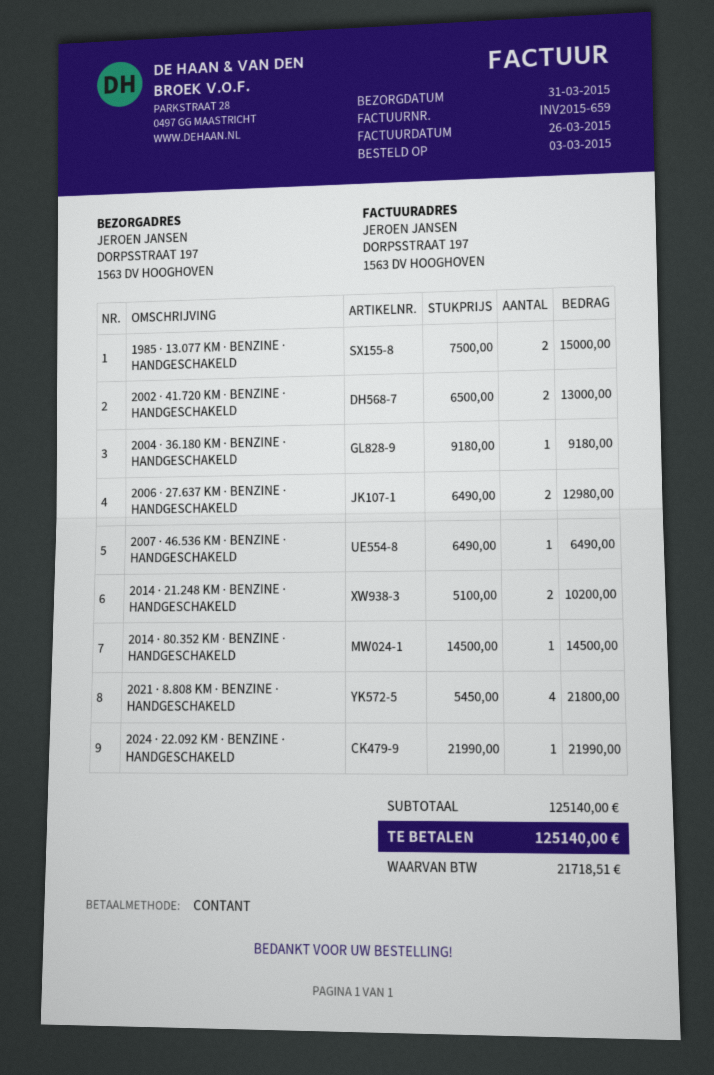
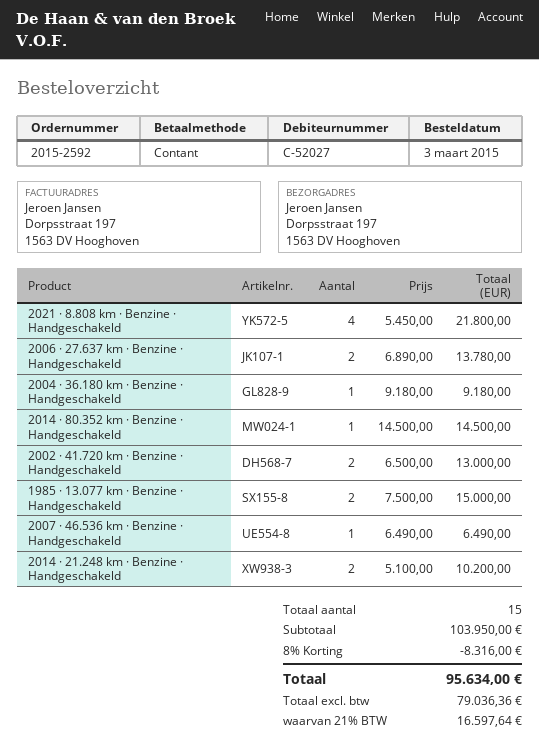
2006 · 27.637 KM · BENZINE · HANDGESCHAKELD: 2 x 6490.00 = 12980.00 -> 2 x 6890.00 = 13780.00
2024 · 22.092 KM · BENZINE · HANDGESCHAKELD: 1 x 21990.00 = 21990.00 -> none
subtotal: 125140.00 -> 103950.00
discount: none -> 8% = 8316.00
tax: 21718.51 -> 16597.64
total: 125140.00 -> 95634.00

